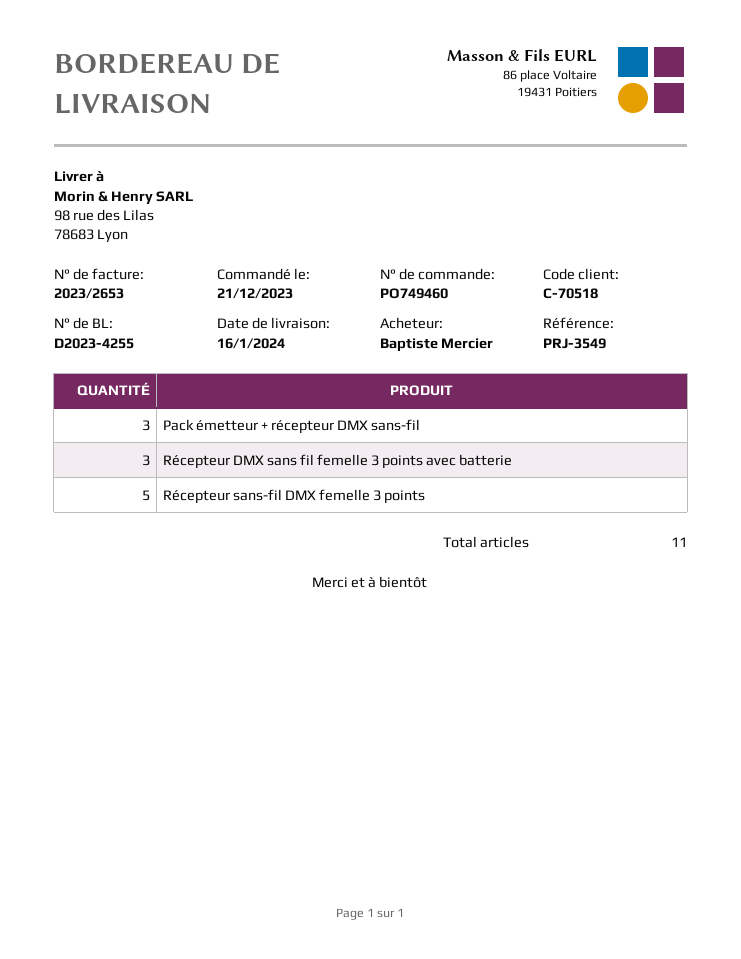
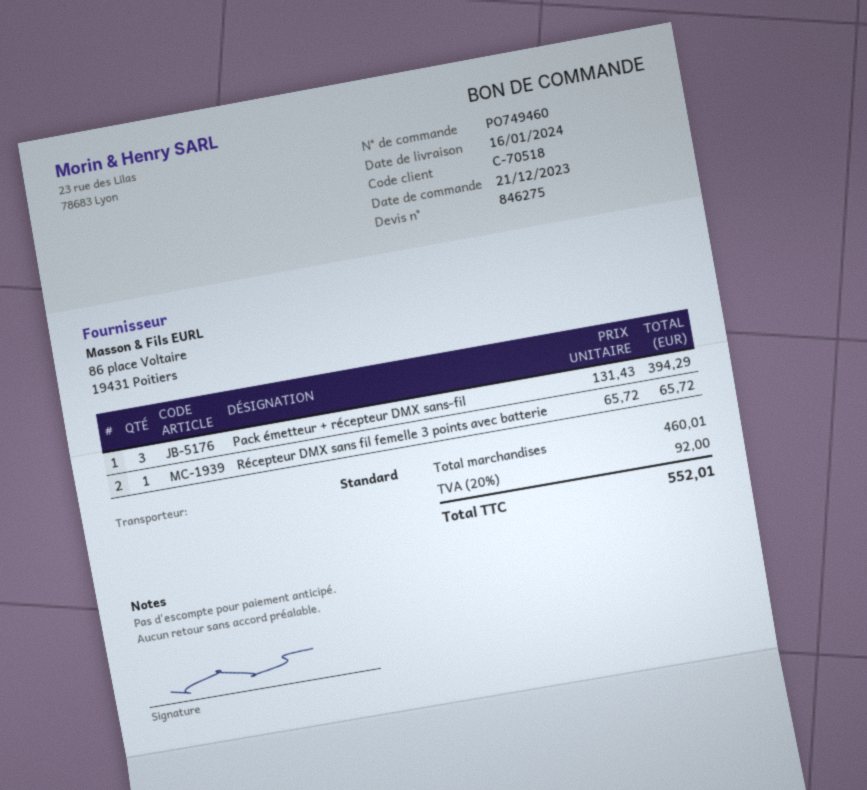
Récepteur DMX sans fil femelle 3 points avec batterie: 3 -> 1
Récepteur sans-fil DMX femelle 3 points: 5 -> none

